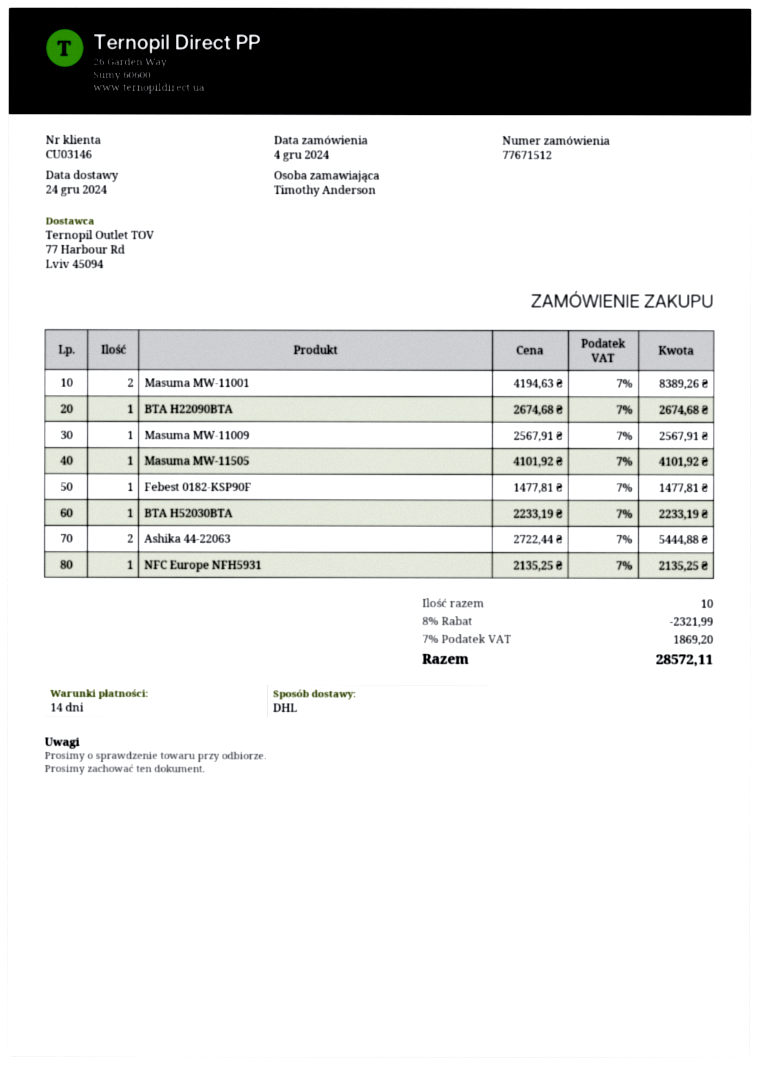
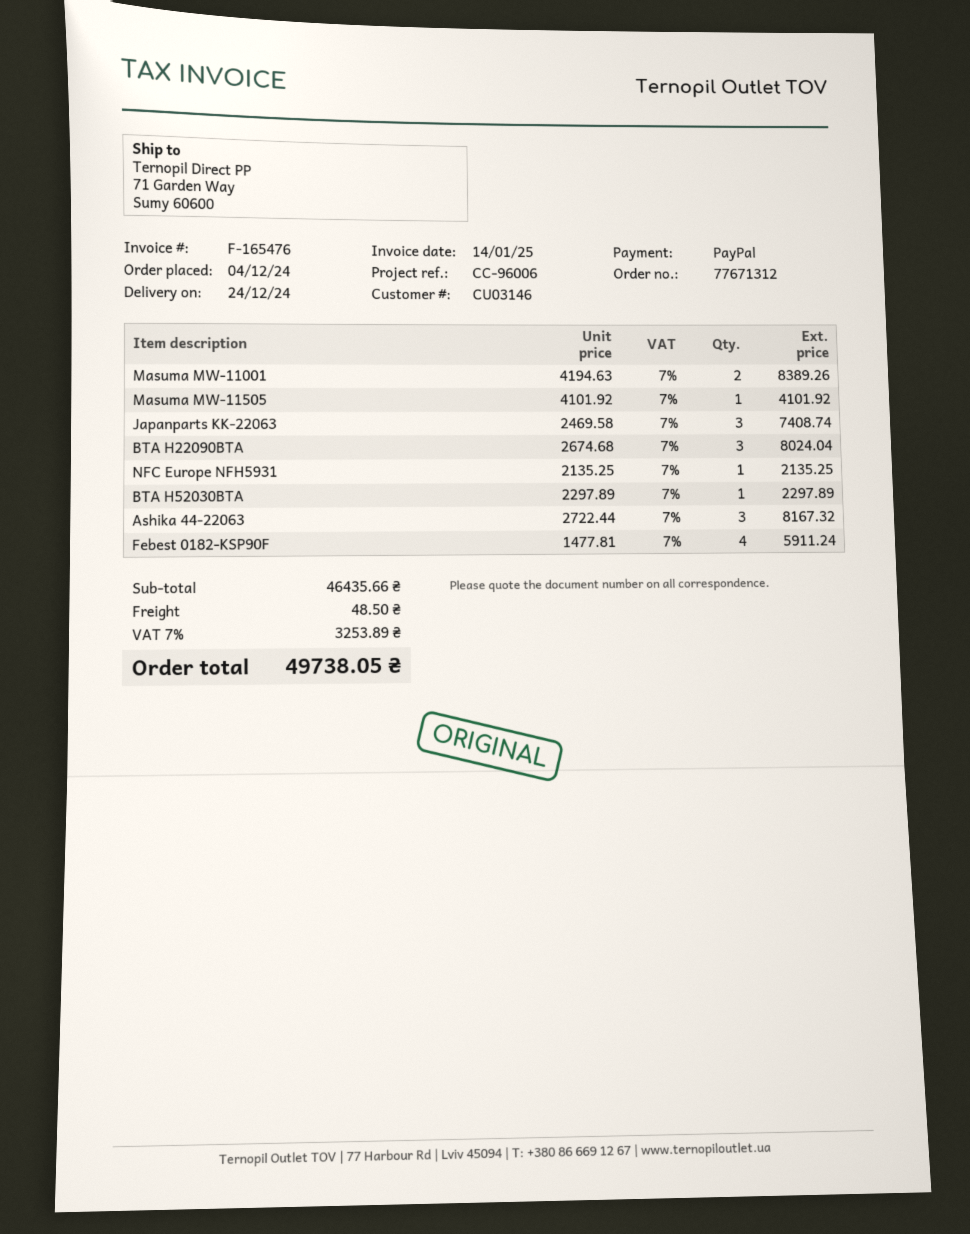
order number: 77671512 -> 77671312
BTA H22090BTA: 1 x 2674.68 = 2674.68 -> 3 x 2674.68 = 8024.04
Masuma MW-11009: 1 x 2567.91 = 2567.91 -> none
Febest 0182-KSP90F: 1 x 1477.81 = 1477.81 -> 4 x 1477.81 = 5911.24
BTA H52030BTA: 1 x 2233.19 = 2233.19 -> 1 x 2297.89 = 2297.89
Ashika 44-22063: 2 x 2722.44 = 5444.88 -> 3 x 2722.44 = 8167.32
Japanparts KK-22063: none -> 3 x 2469.58 = 7408.74
discount: 8% = 2321.99 -> none
shipping: none -> 48.50
tax: 7% = 1869.20 -> 7% = 3253.89
total: 28572.11 -> 49738.05

